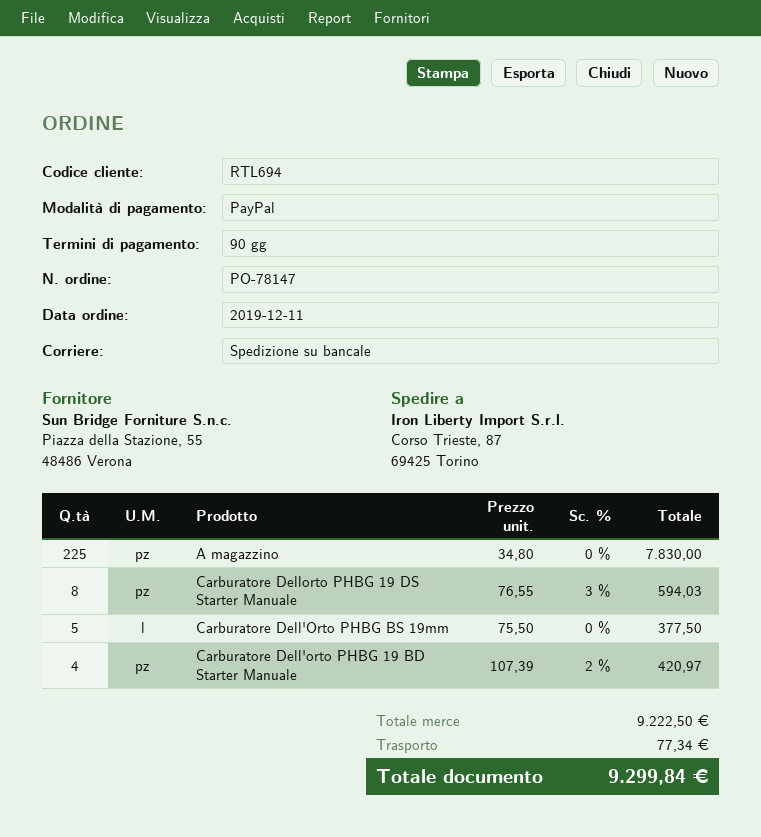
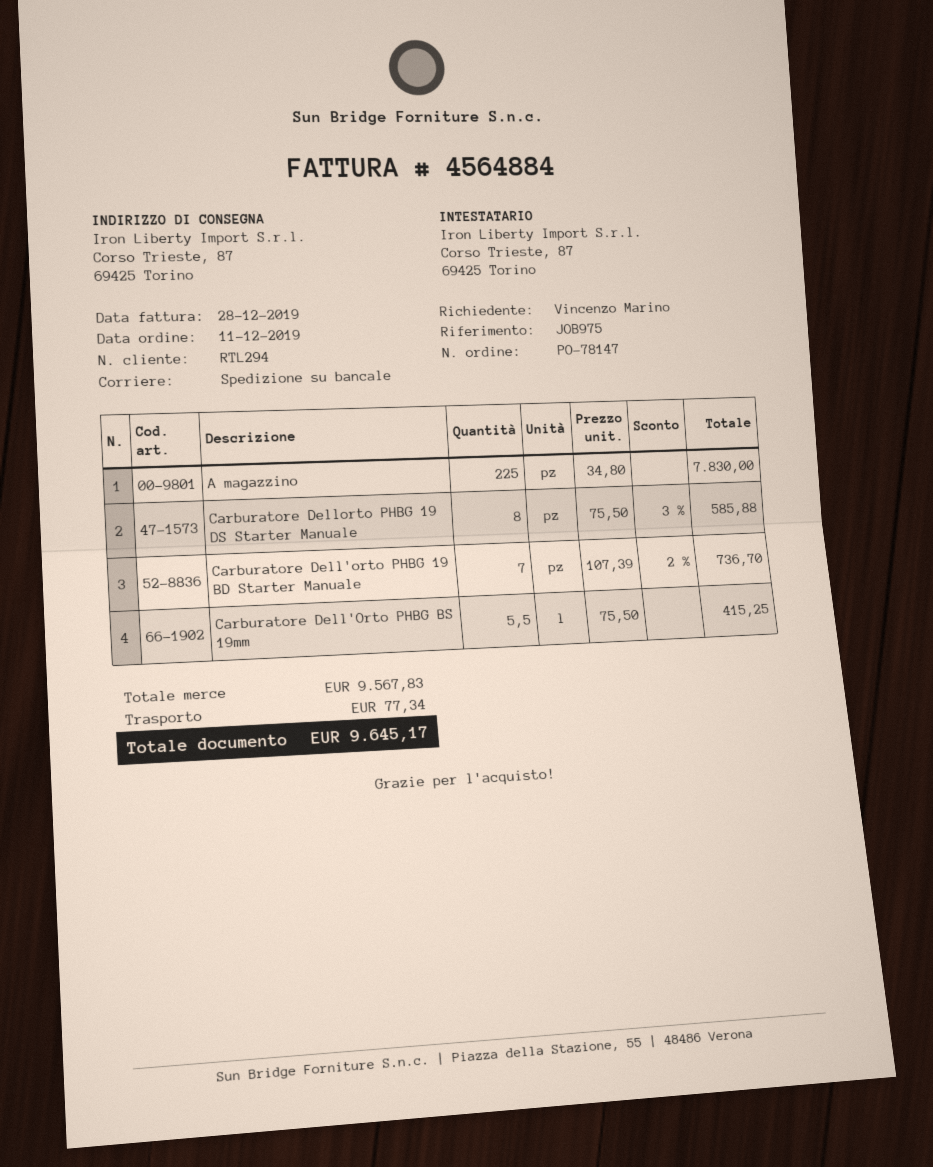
customer number: RTL694 -> RTL294
Carburatore Dellorto PHBG 19 DS Starter Manuale: 8 x 76.55 - 3% = 594.03 -> 8 x 75.50 - 3% = 585.88
Carburatore Dell'Orto PHBG BS 19mm: 5 x 75.50 = 377.50 -> 5.5 x 75.50 = 415.25
Carburatore Dell'orto PHBG 19 BD Starter Manuale: 4 x 107.39 - 2% = 420.97 -> 7 x 107.39 - 2% = 736.70
subtotal: 9222.50 -> 9567.83
total: 9299.84 -> 9645.17

